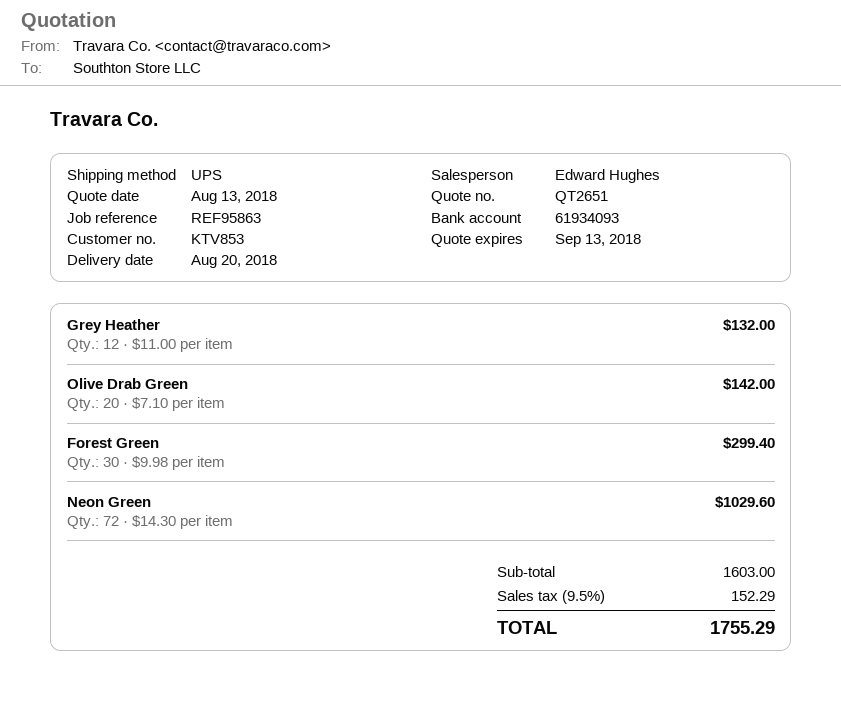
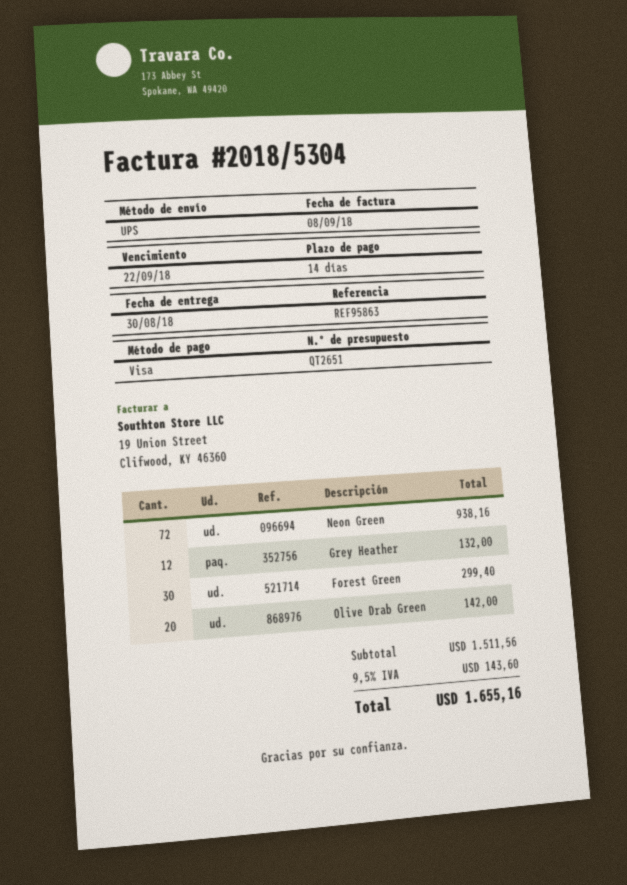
delivery date: 2018-08-20 -> 2018-08-30
Neon Green: 72 for 1029.60 -> 72 for 938.16
subtotal: 1603.00 -> 1511.56
tax: 9.5% = 152.29 -> 9.5% = 143.60
total: 1755.29 -> 1655.16

